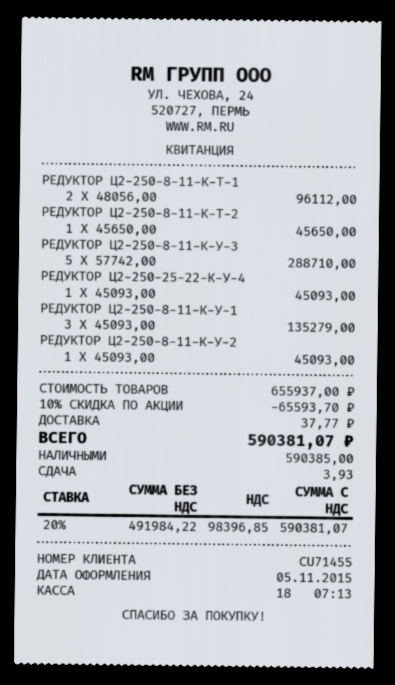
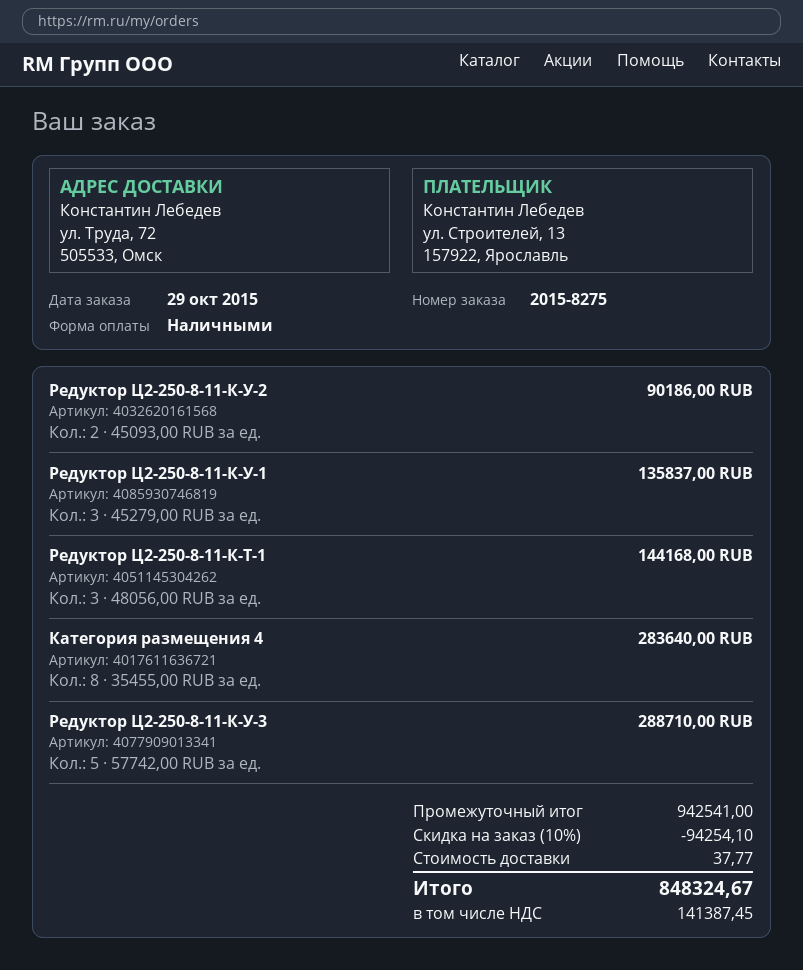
order date: 2015-11-05 -> 2015-10-29
РЕДУКТОР Ц2-250-8-11-К-Т-1: 2 x 48056.00 = 96112.00 -> 3 x 48056.00 = 144168.00
РЕДУКТОР Ц2-250-8-11-К-Т-2: 1 x 45650.00 = 45650.00 -> none
РЕДУКТОР Ц2-250-25-22-К-У-4: 1 x 45093.00 = 45093.00 -> none
РЕДУКТОР Ц2-250-8-11-К-У-1: 3 x 45093.00 = 135279.00 -> 3 x 45279.00 = 135837.00
РЕДУКТОР Ц2-250-8-11-К-У-2: 1 x 45093.00 = 45093.00 -> 2 x 45093.00 = 90186.00
Категория размещения 4: none -> 8 x 35455.00 = 283640.00
subtotal: 655937.00 -> 942541.00
discount: 10% = 65593.70 -> 10% = 94254.10
tax: 98396.85 -> 141387.45
total: 590381.07 -> 848324.67

